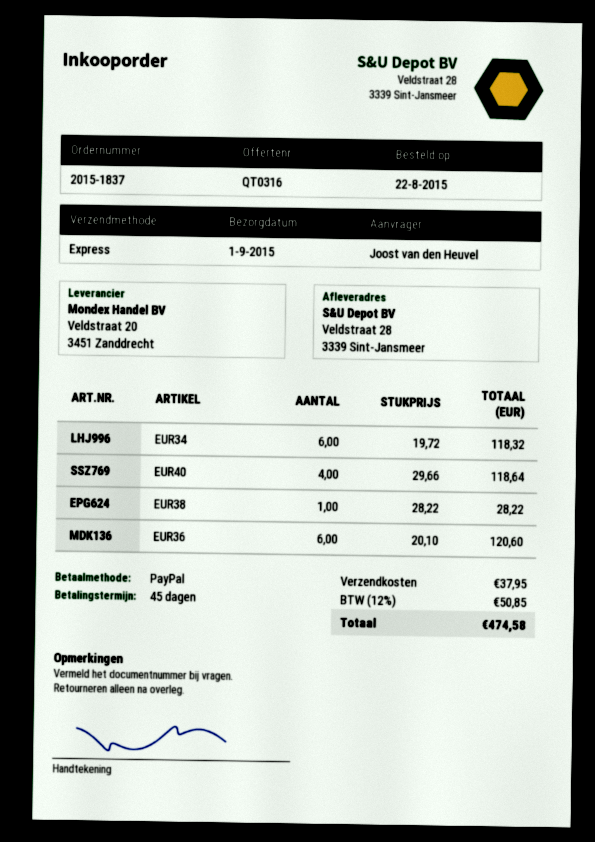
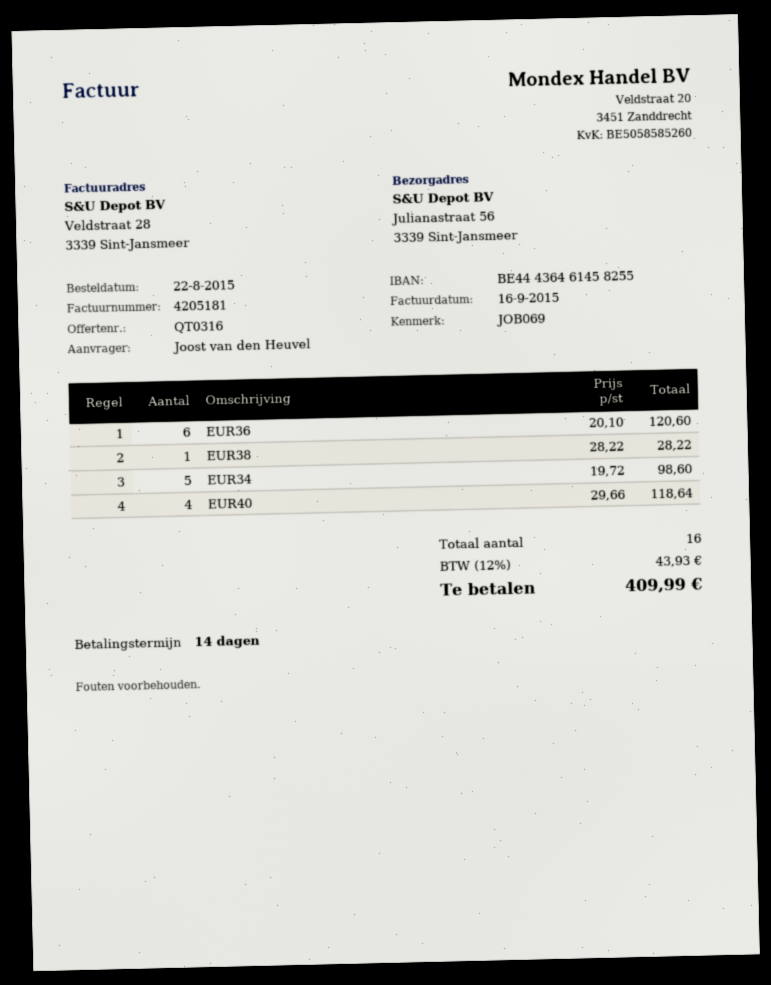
payment terms: 45 days -> 14 days
ship to: Veldstraat 28, 3339 Sint-Jansmeer -> Julianastraat 56, 3339 Sint-Jansmeer
EUR34: 6 x 19.72 = 118.32 -> 5 x 19.72 = 98.60
shipping: 37.95 -> none
tax: 12% = 50.85 -> 12% = 43.93
total: 474.58 -> 409.99

